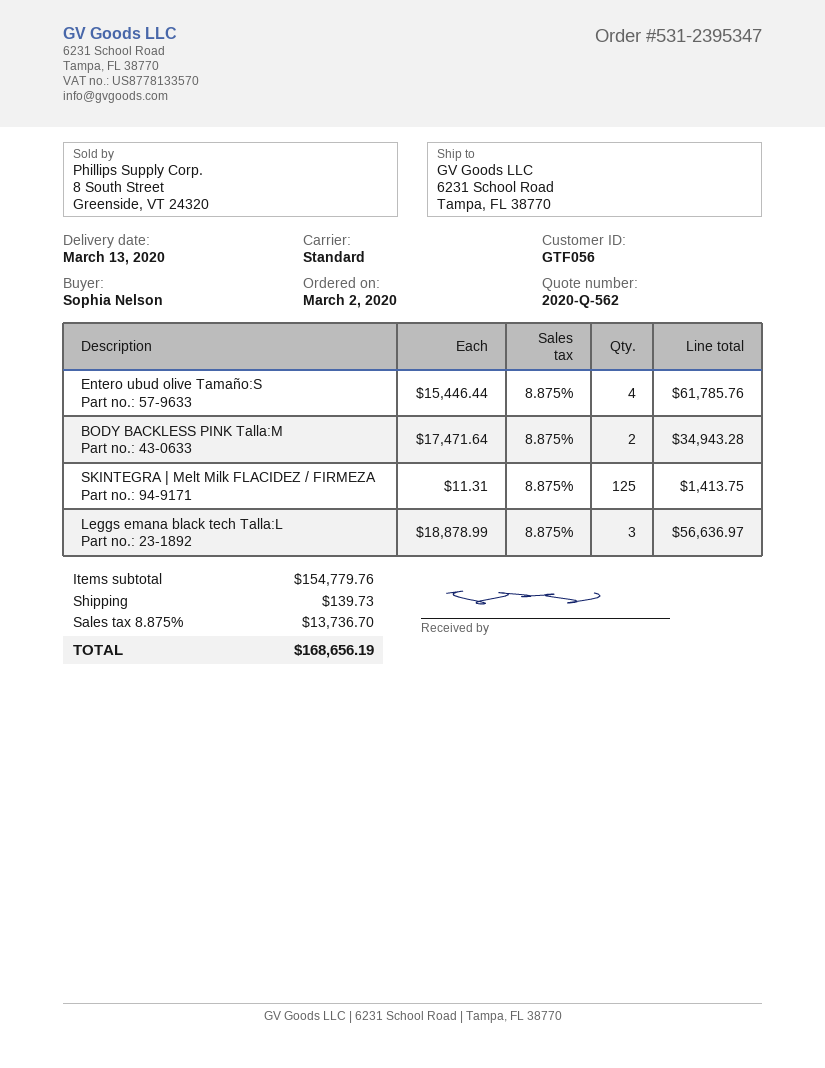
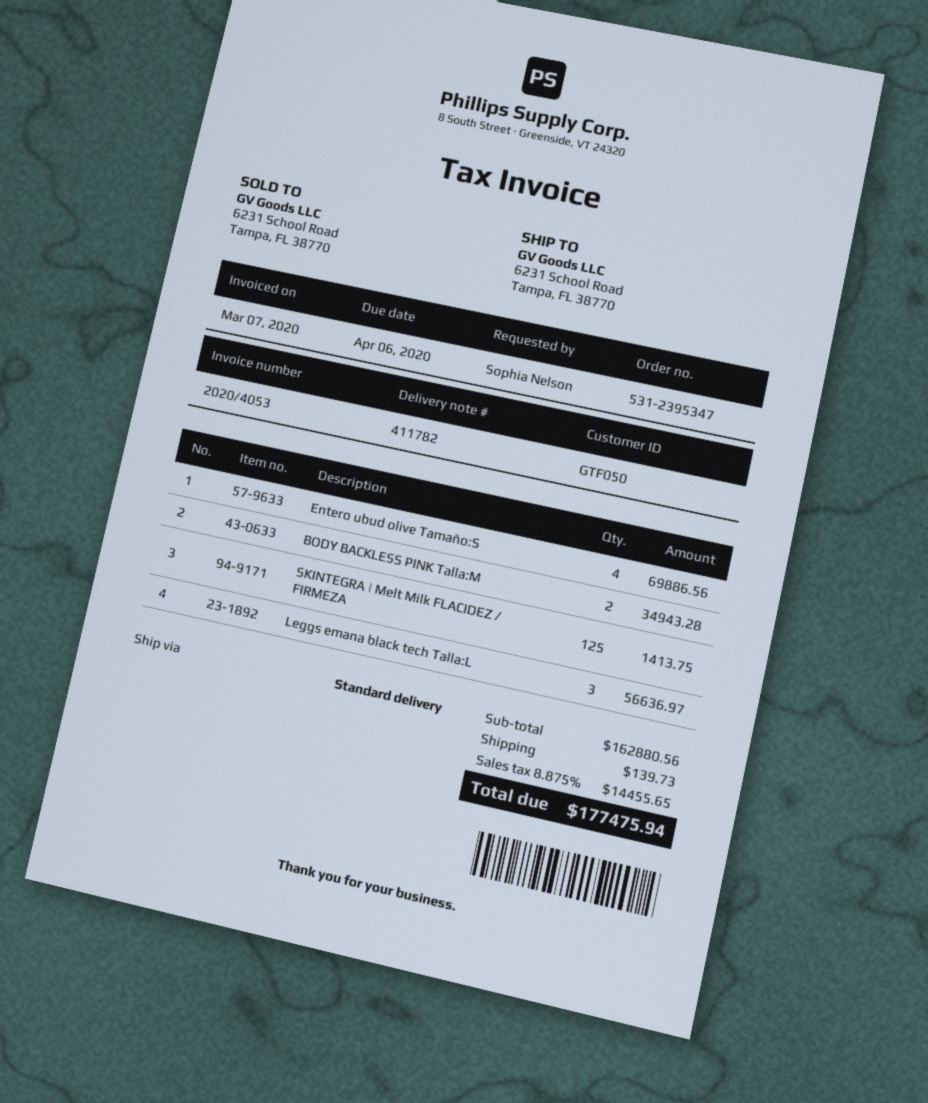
customer number: GTF056 -> GTF050
Entero ubud olive Tamaño:S: 4 for 61785.76 -> 4 for 69886.56
subtotal: 154779.76 -> 162880.56
tax: 8.875% = 13736.70 -> 8.875% = 14455.65
total: 168656.19 -> 177475.94

